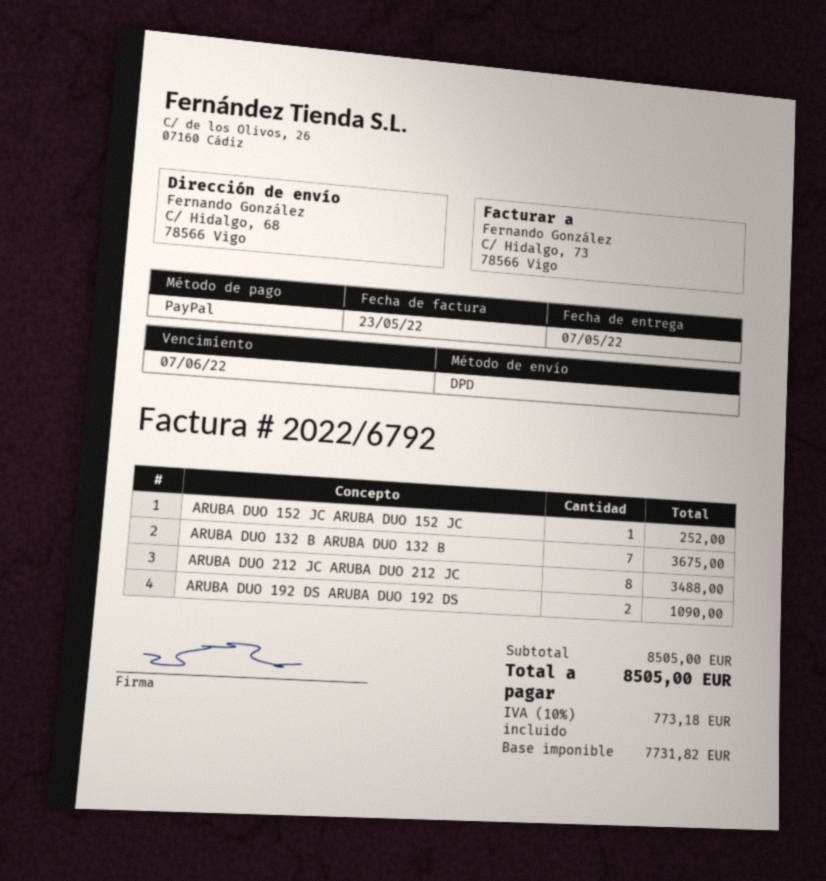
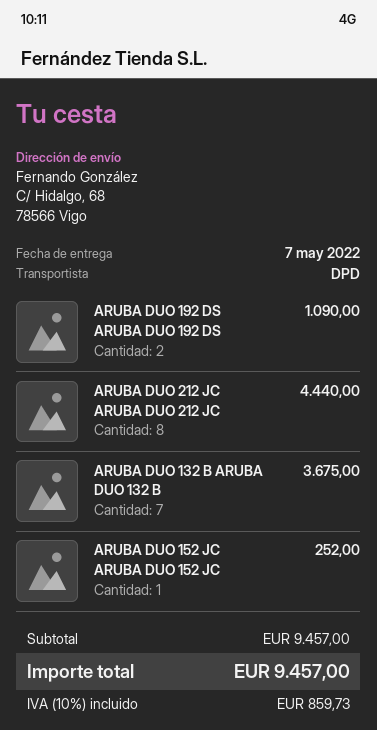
ARUBA DUO 212 JC ARUBA DUO 212 JC: 8 for 3488.00 -> 8 for 4440.00
subtotal: 8505.00 -> 9457.00
tax: 10% = 773.18 -> 10% = 859.73
total: 8505.00 -> 9457.00

